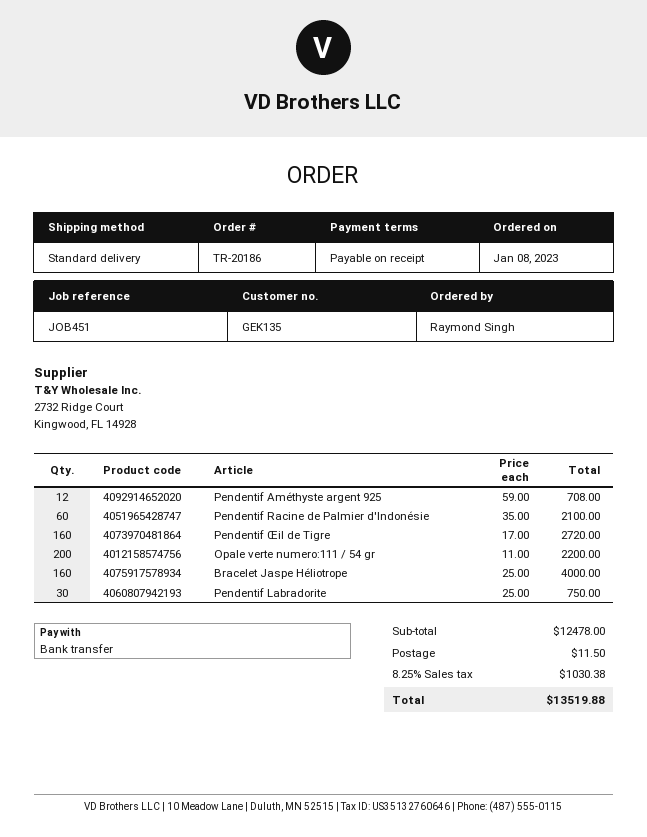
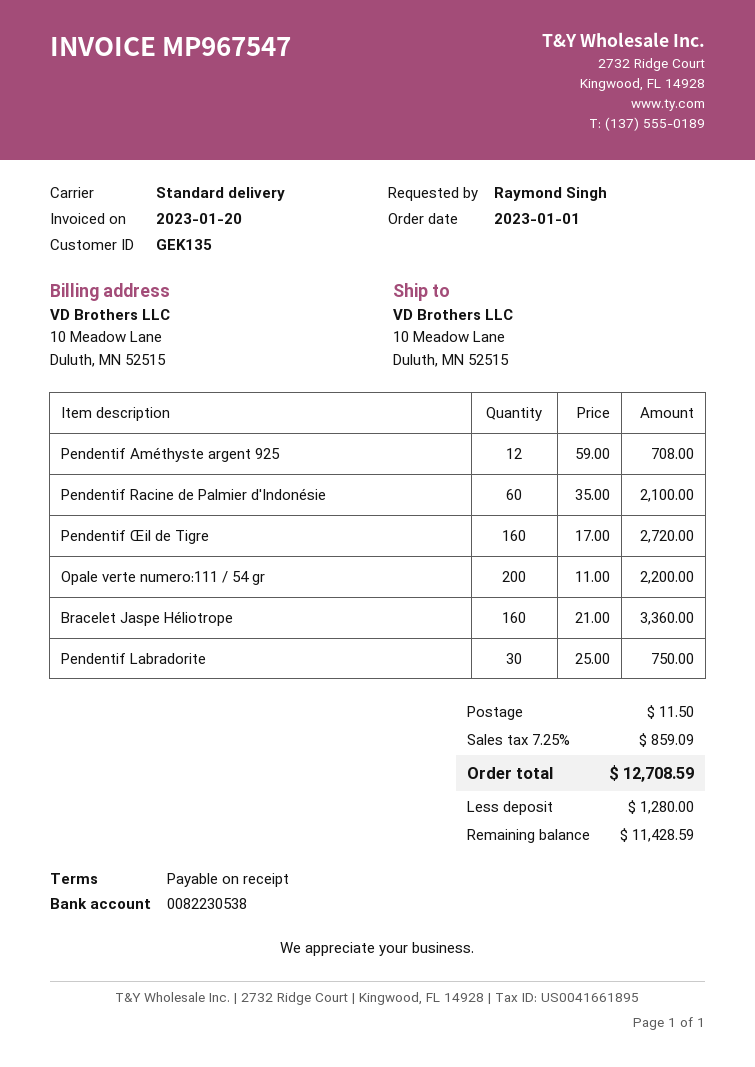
order date: 2023-01-08 -> 2023-01-01
Bracelet Jaspe Héliotrope: 160 x 25.00 = 4000.00 -> 160 x 21.00 = 3360.00
tax: 8.25% = 1030.38 -> 7.25% = 859.09
total: 13519.88 -> 12708.59

